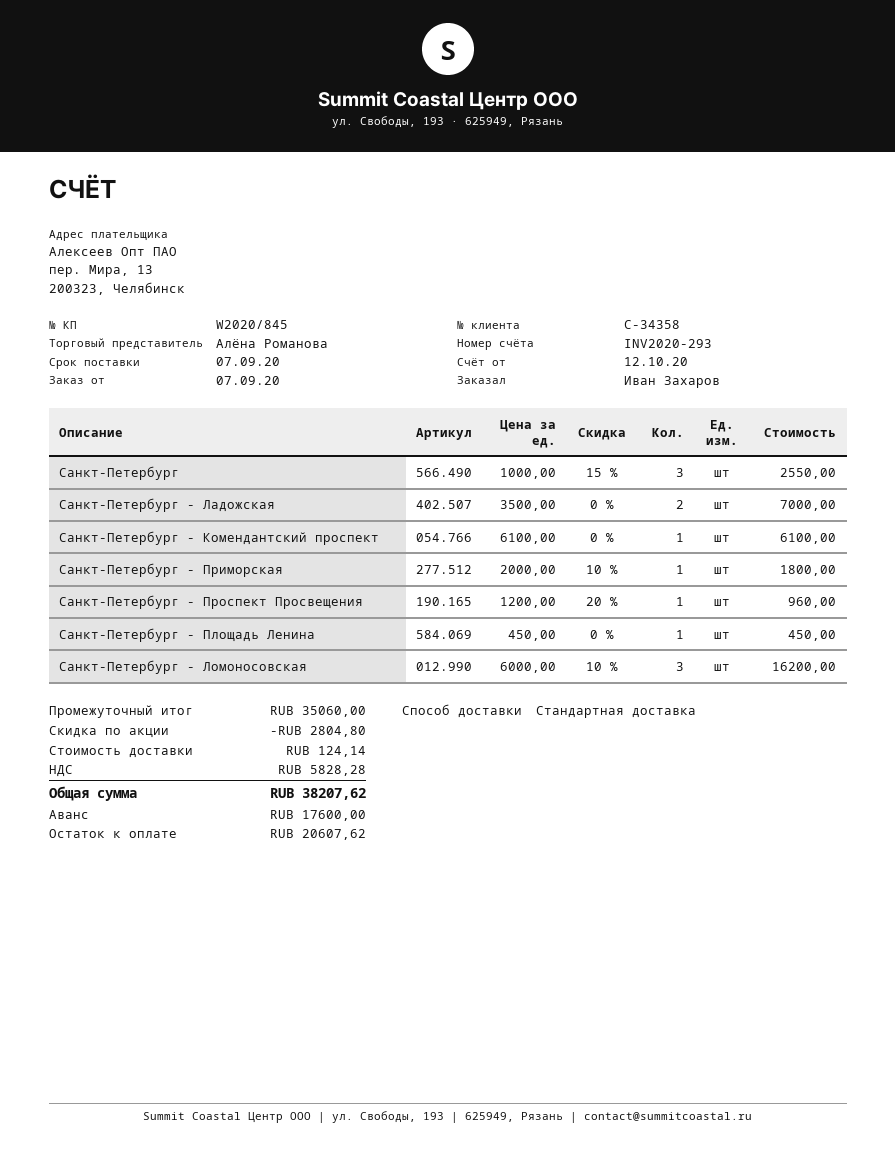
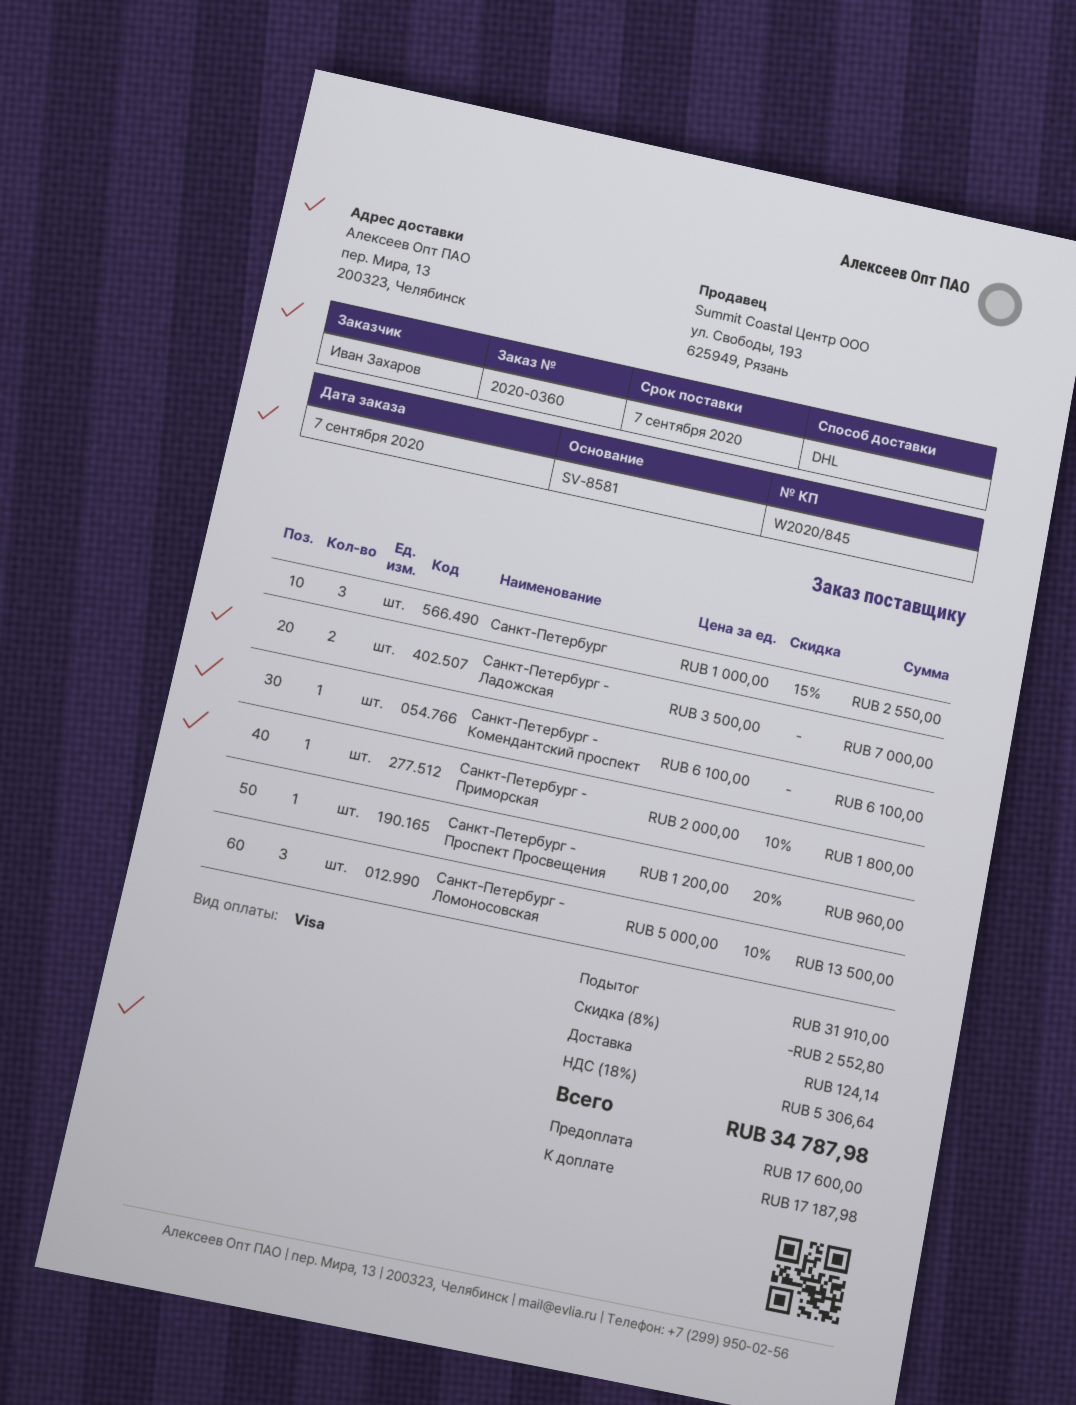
shipping method: standard -> DHL
Санкт-Петербург - Площадь Ленина: 1 x 450.00 = 450.00 -> none
Санкт-Петербург - Ломоносовская: 3 x 6000.00 - 10% = 16200.00 -> 3 x 5000.00 - 10% = 13500.00
subtotal: 35060.00 -> 31910.00
discount: 2804.80 -> 2552.80
tax: 5828.28 -> 5306.64
total: 38207.62 -> 34787.98
balance: 20607.62 -> 17187.98

